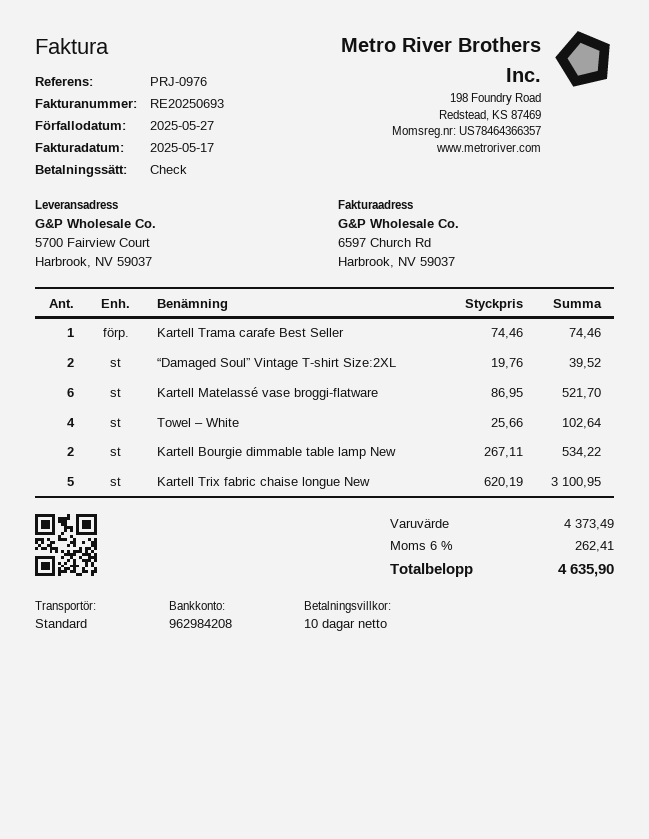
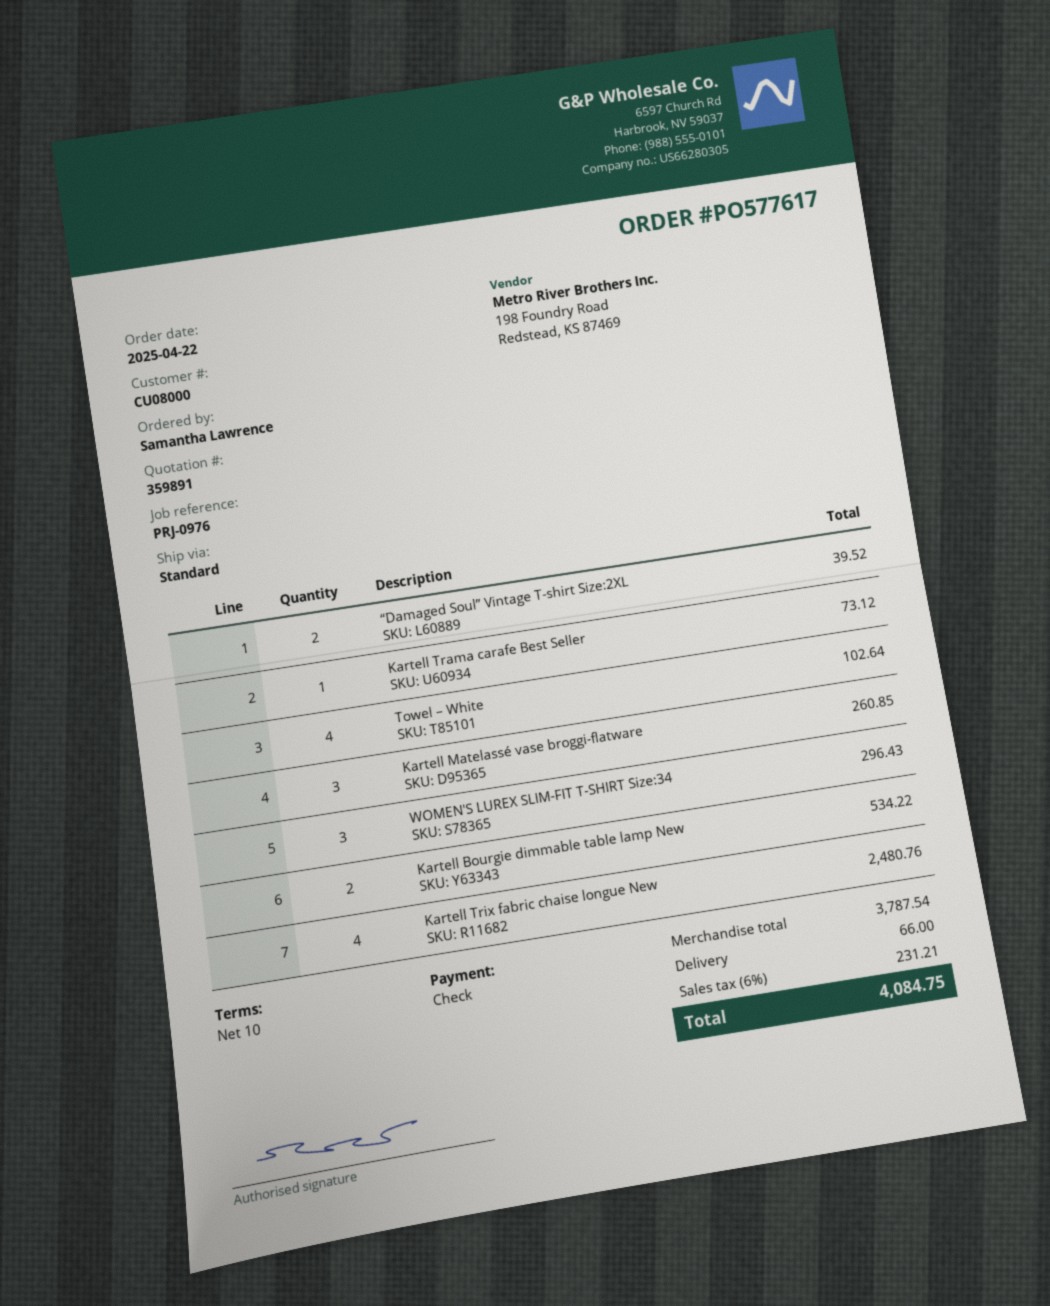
Kartell Trama carafe Best Seller: 1 for 74.46 -> 1 for 73.12
Kartell Matelassé vase broggi-flatware: 6 for 521.70 -> 3 for 260.85
Kartell Trix fabric chaise longue New: 5 for 3100.95 -> 4 for 2480.76
WOMEN'S LUREX SLIM-FIT T-SHIRT Size:34: none -> 3 for 296.43
subtotal: 4373.49 -> 3787.54
shipping: none -> 66.00
tax: 6% = 262.41 -> 6% = 231.21
total: 4635.90 -> 4084.75

